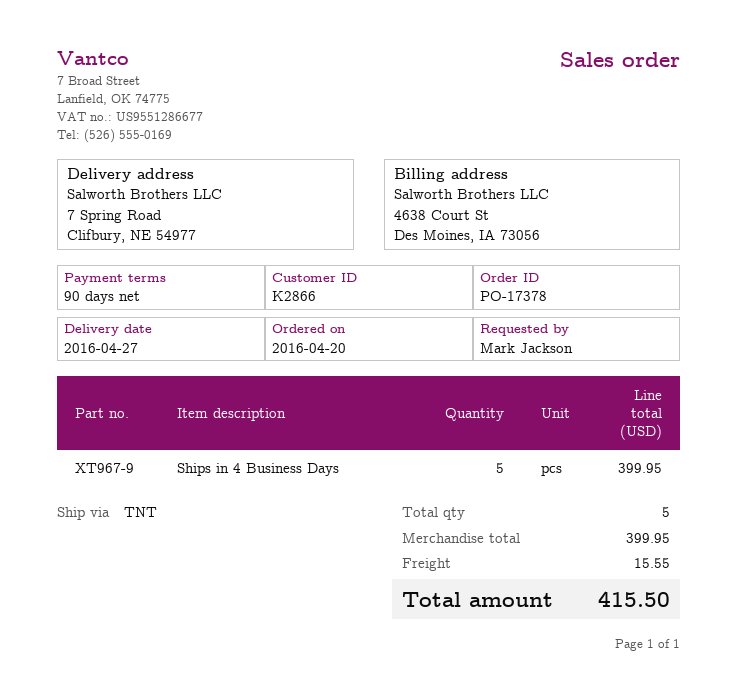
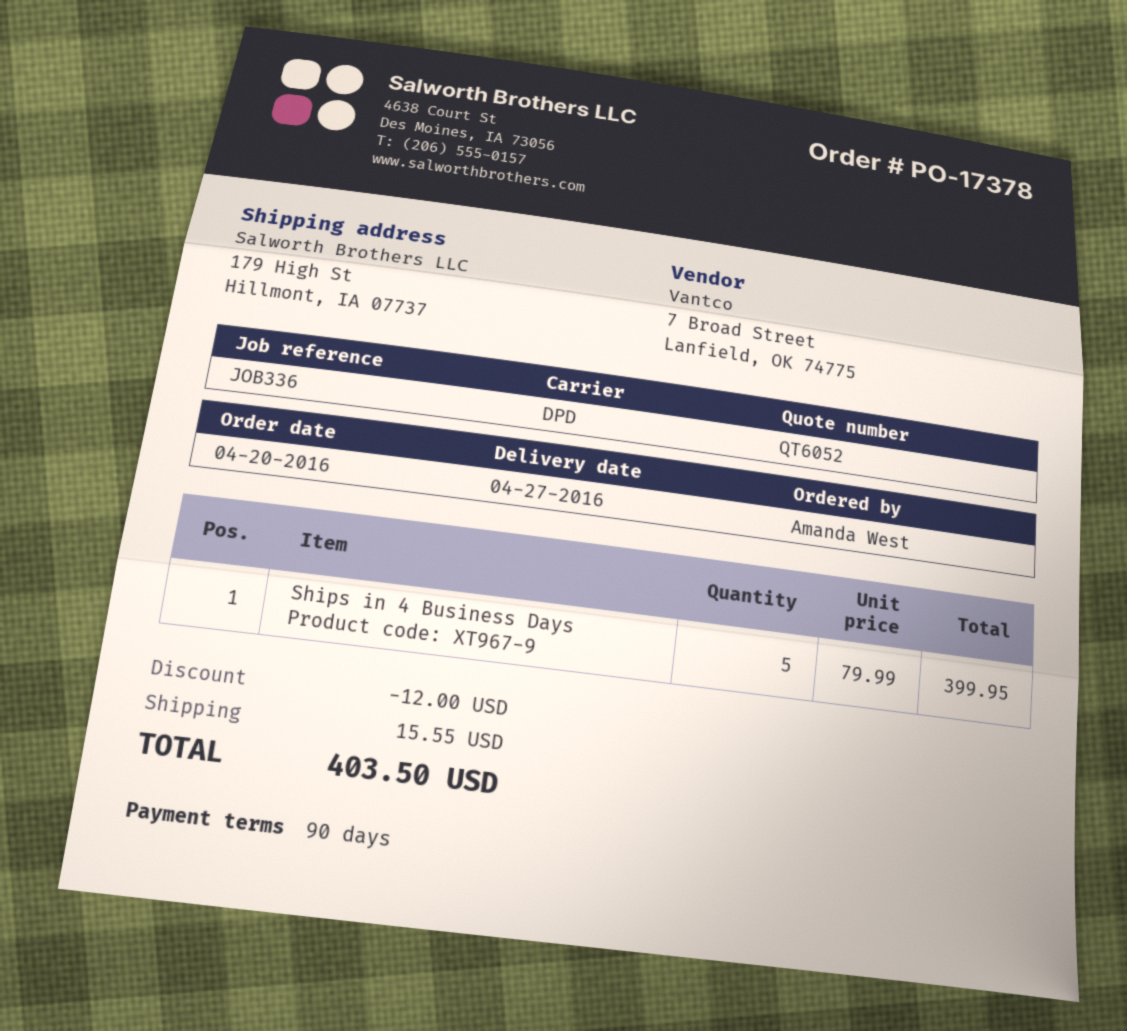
ordered by: Mark Jackson -> Amanda West
shipping method: TNT -> DPD
ship to: 7 Spring Road, Clifbury, NE 54977 -> 179 High St, Hillmont, IA 07737
discount: none -> 12.00
total: 415.50 -> 403.50

